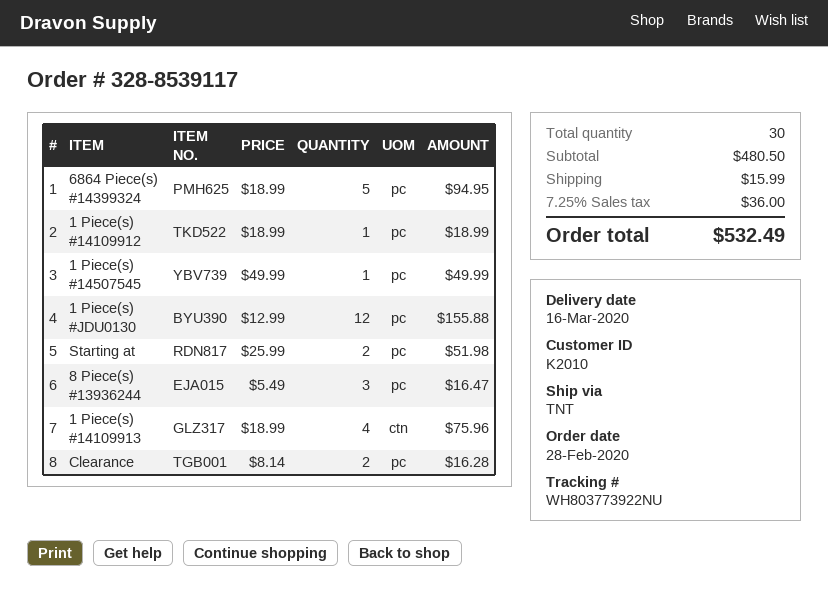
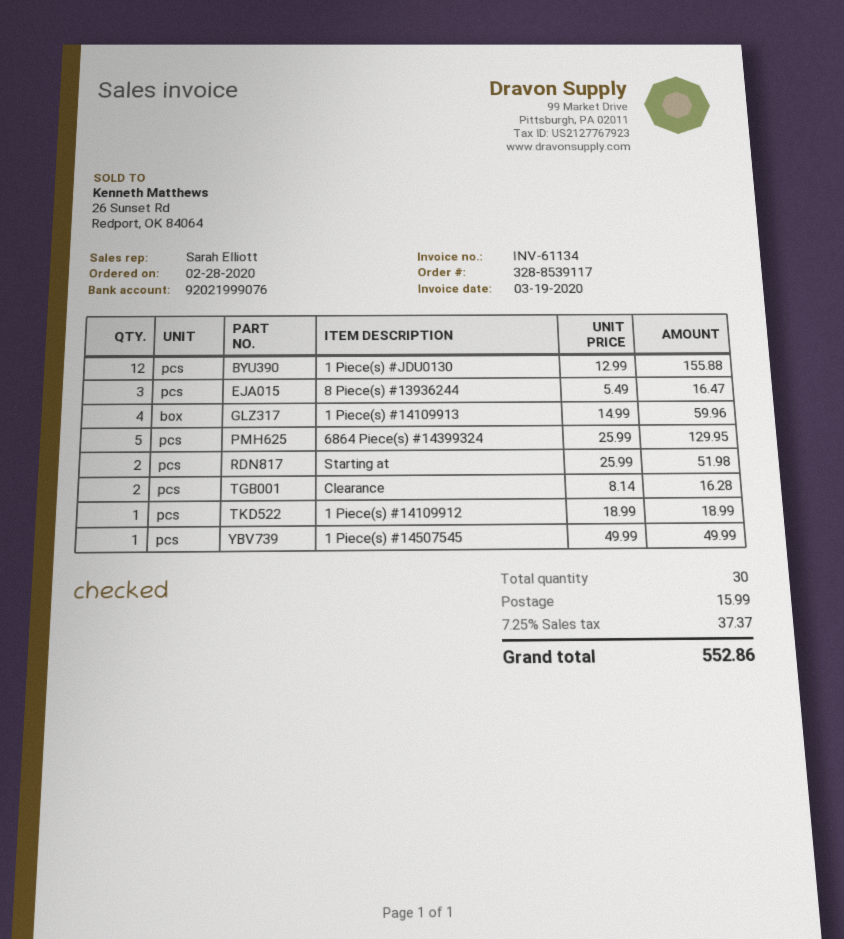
6864 Piece(s) #14399324: 5 x 18.99 = 94.95 -> 5 x 25.99 = 129.95
1 Piece(s) #14109913: 4 x 18.99 = 75.96 -> 4 x 14.99 = 59.96
tax: 7.25% = 36.00 -> 7.25% = 37.37
total: 532.49 -> 552.86

